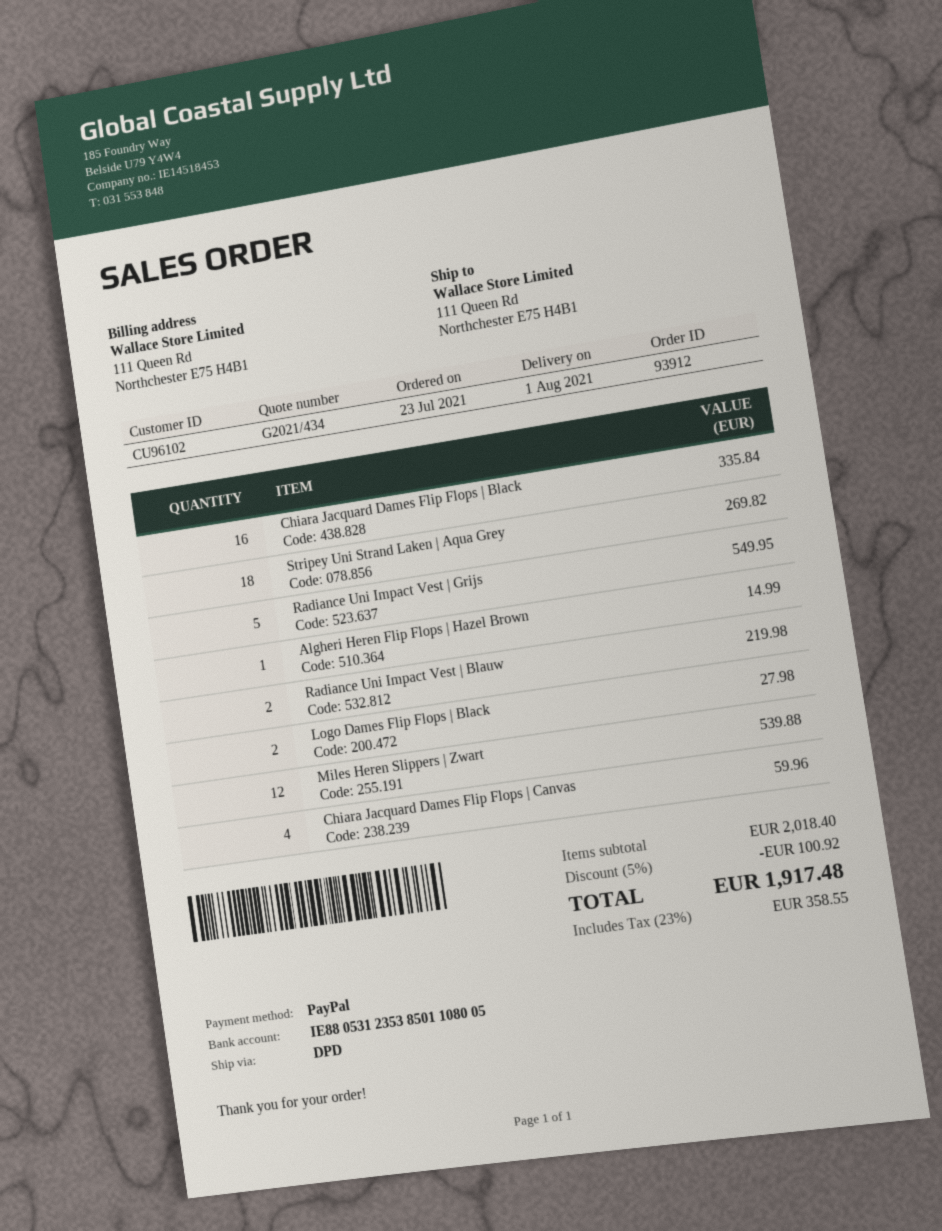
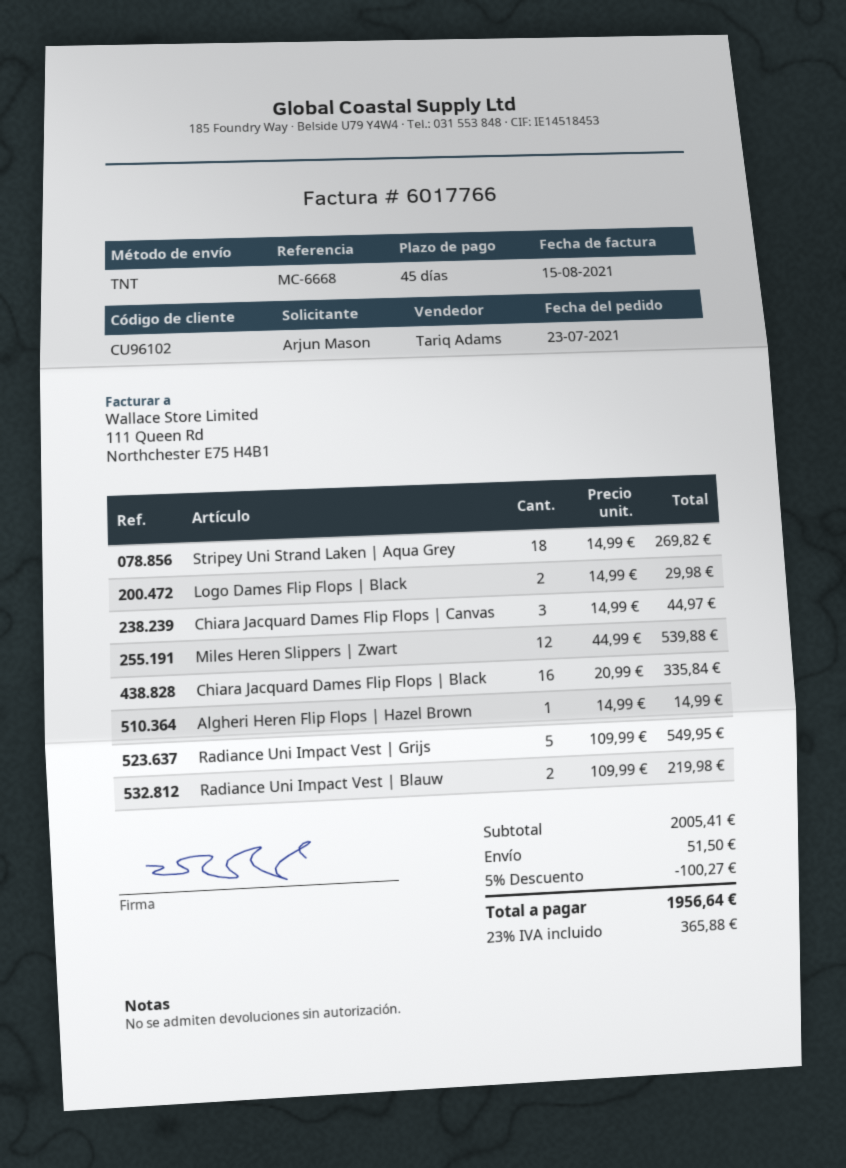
shipping method: DPD -> TNT
Logo Dames Flip Flops | Black: 2 for 27.98 -> 2 for 29.98
Chiara Jacquard Dames Flip Flops | Canvas: 4 for 59.96 -> 3 for 44.97
subtotal: 2018.40 -> 2005.41
discount: 5% = 100.92 -> 5% = 100.27
shipping: none -> 51.50
tax: 23% = 358.55 -> 23% = 365.88
total: 1917.48 -> 1956.64

